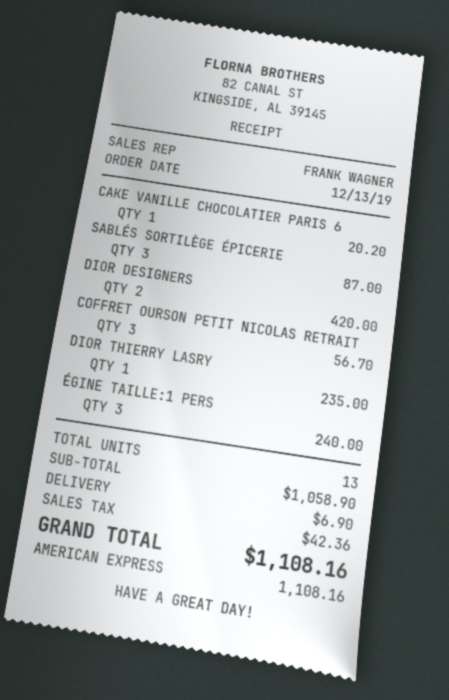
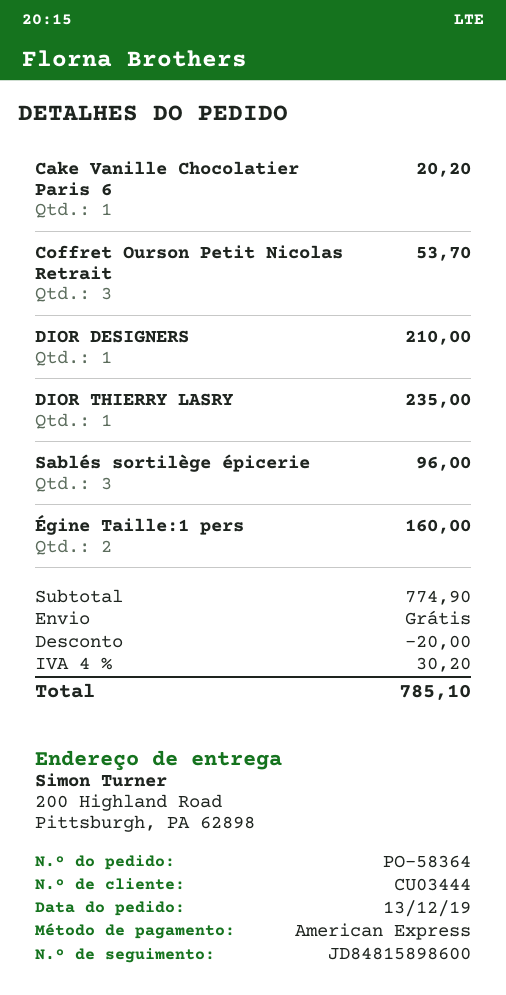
SABLÉS SORTILÈGE ÉPICERIE: 3 for 87.00 -> 3 for 96.00
DIOR DESIGNERS: 2 for 420.00 -> 1 for 210.00
COFFRET OURSON PETIT NICOLAS RETRAIT: 3 for 56.70 -> 3 for 53.70
ÉGINE TAILLE:1 PERS: 3 for 240.00 -> 2 for 160.00
subtotal: 1058.90 -> 774.90
discount: none -> 20.00
shipping: 6.90 -> 0.00
tax: 42.36 -> 30.20
total: 1108.16 -> 785.10

